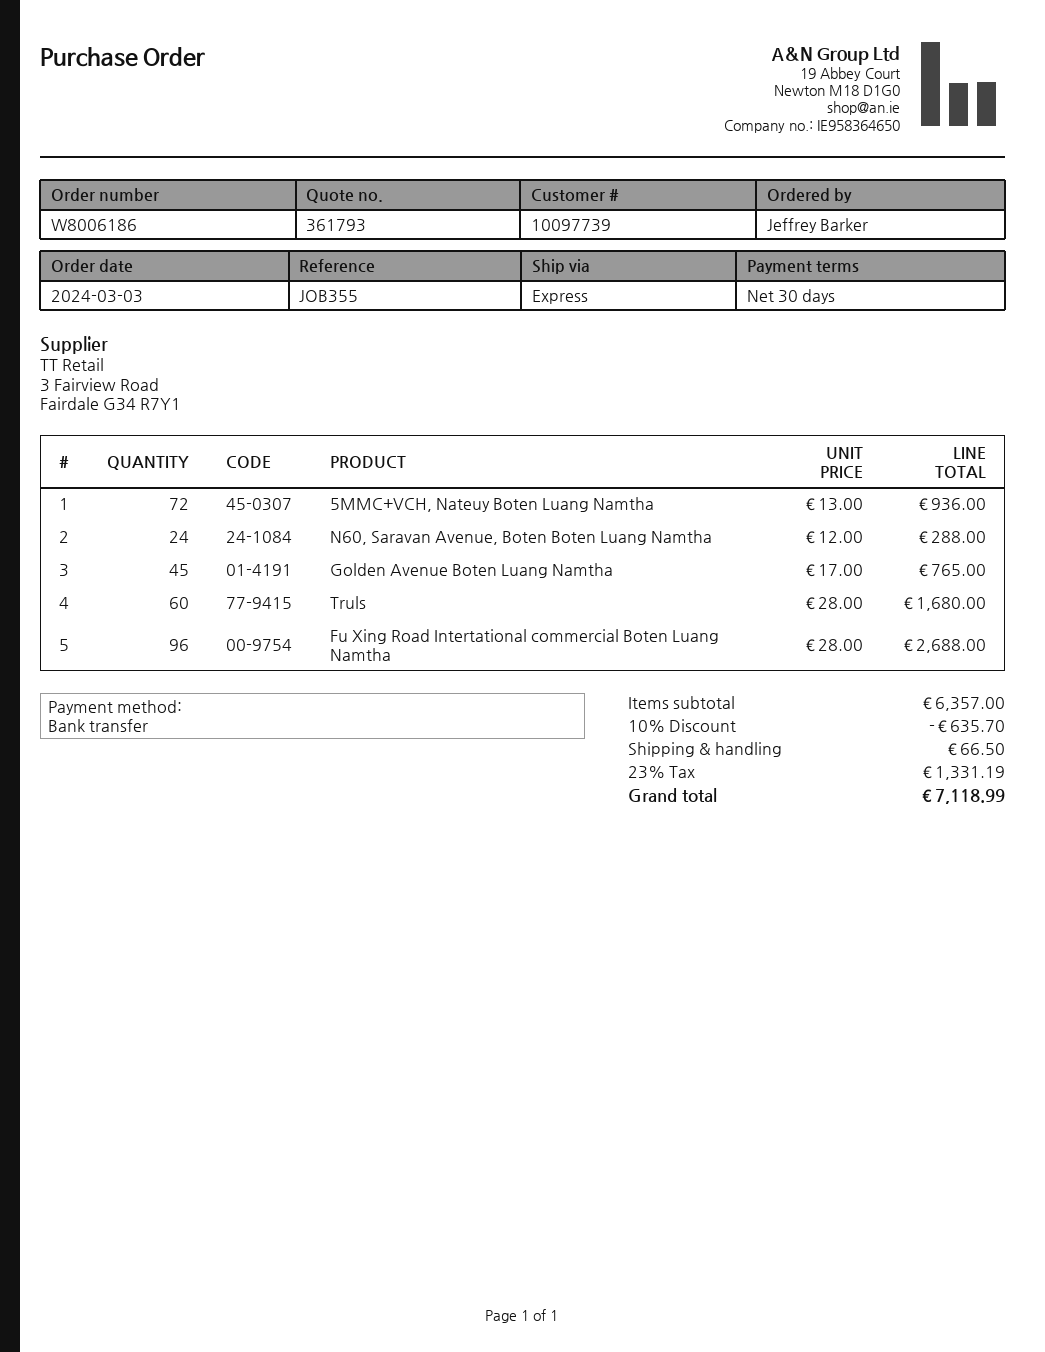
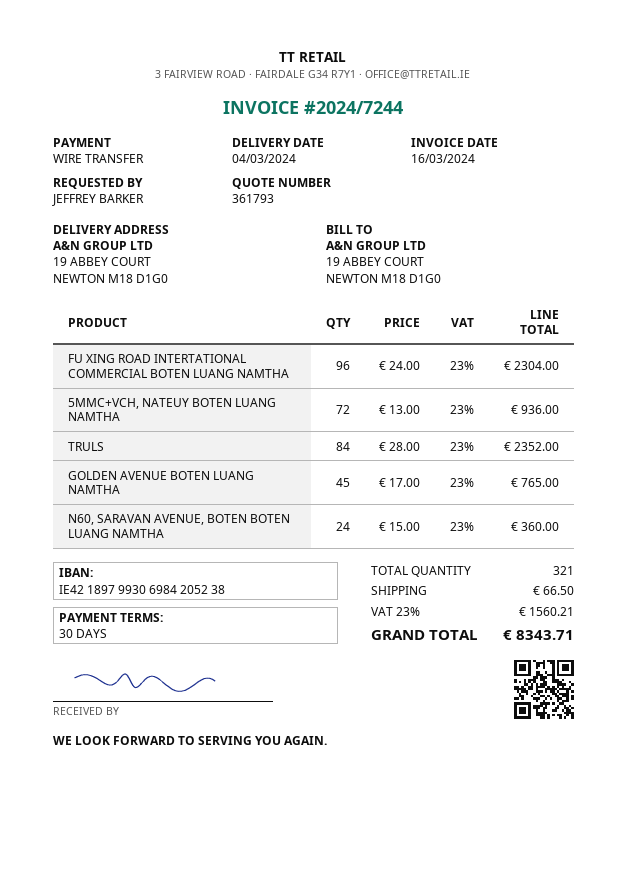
N60, Saravan Avenue, Boten Boten Luang Namtha: 24 x 12.00 = 288.00 -> 24 x 15.00 = 360.00
Truls: 60 x 28.00 = 1680.00 -> 84 x 28.00 = 2352.00
Fu Xing Road Intertational commercial Boten Luang Namtha: 96 x 28.00 = 2688.00 -> 96 x 24.00 = 2304.00
discount: 10% = 635.70 -> none
tax: 23% = 1331.19 -> 23% = 1560.21
total: 7118.99 -> 8343.71

